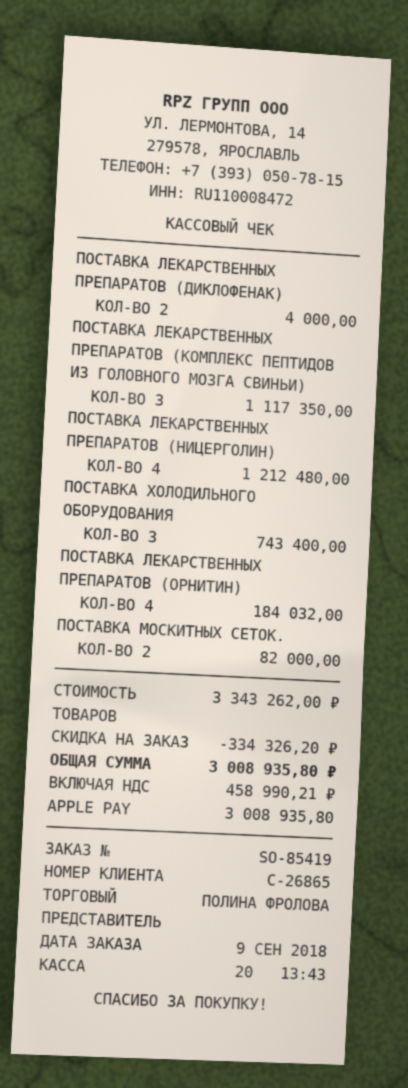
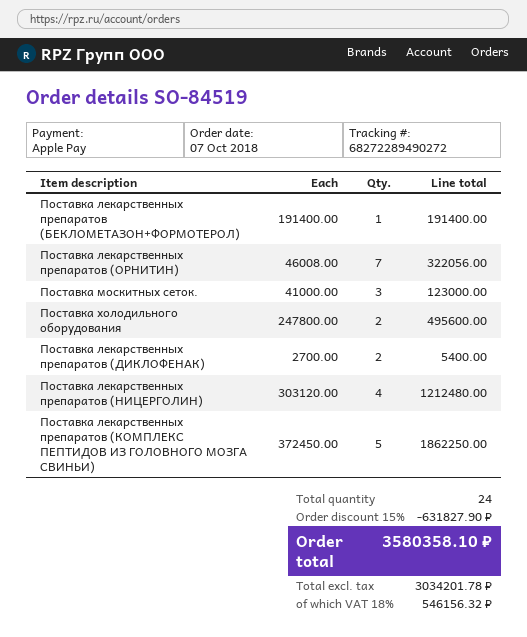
order number: SO-85419 -> SO-84519
order date: 2018-09-09 -> 2018-10-07
ПОСТАВКА ЛЕКАРСТВЕННЫХ ПРЕПАРАТОВ (ДИКЛОФЕНАК): 2 for 4000.00 -> 2 for 5400.00
ПОСТАВКА ЛЕКАРСТВЕННЫХ ПРЕПАРАТОВ (КОМПЛЕКС ПЕПТИДОВ ИЗ ГОЛОВНОГО МОЗГА СВИНЬИ): 3 for 1117350.00 -> 5 for 1862250.00
ПОСТАВКА ХОЛОДИЛЬНОГО ОБОРУДОВАНИЯ: 3 for 743400.00 -> 2 for 495600.00
ПОСТАВКА ЛЕКАРСТВЕННЫХ ПРЕПАРАТОВ (ОРНИТИН): 4 for 184032.00 -> 7 for 322056.00
ПОСТАВКА МОСКИТНЫХ СЕТОК.: 2 for 82000.00 -> 3 for 123000.00
Поставка лекарственных препаратов (БЕКЛОМЕТАЗОН+ФОРМОТЕРОЛ): none -> 1 for 191400.00
discount: 334326.20 -> 631827.90
tax: 458990.21 -> 546156.32
total: 3008935.80 -> 3580358.10

